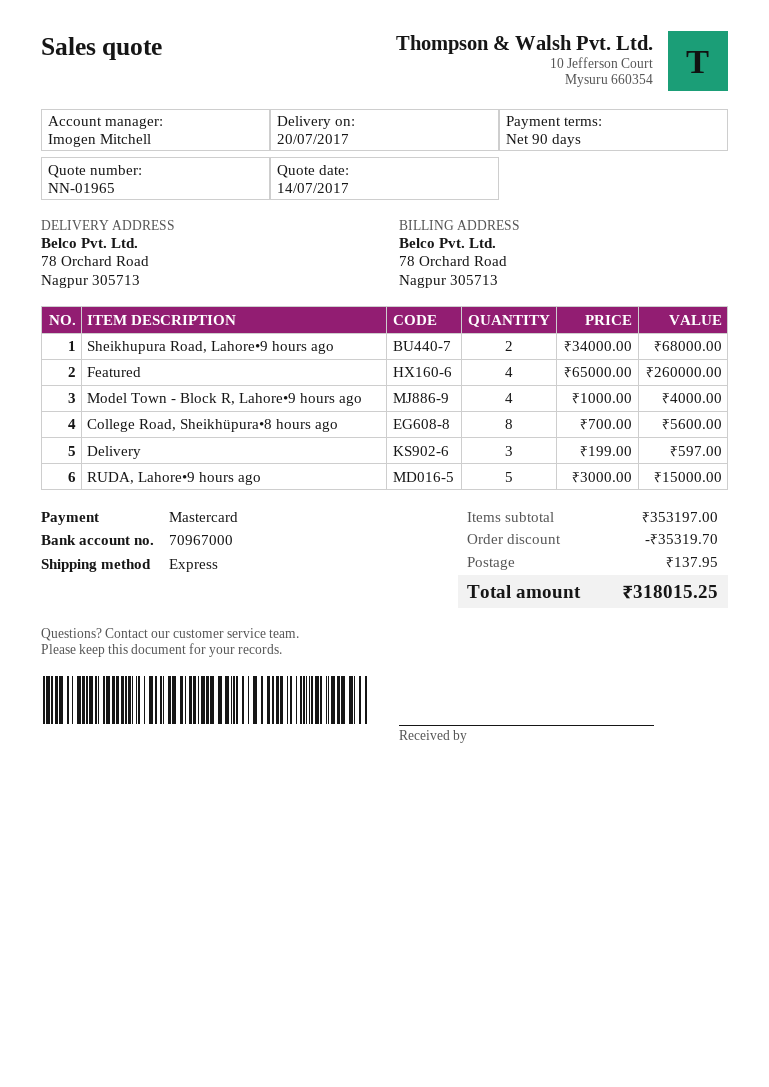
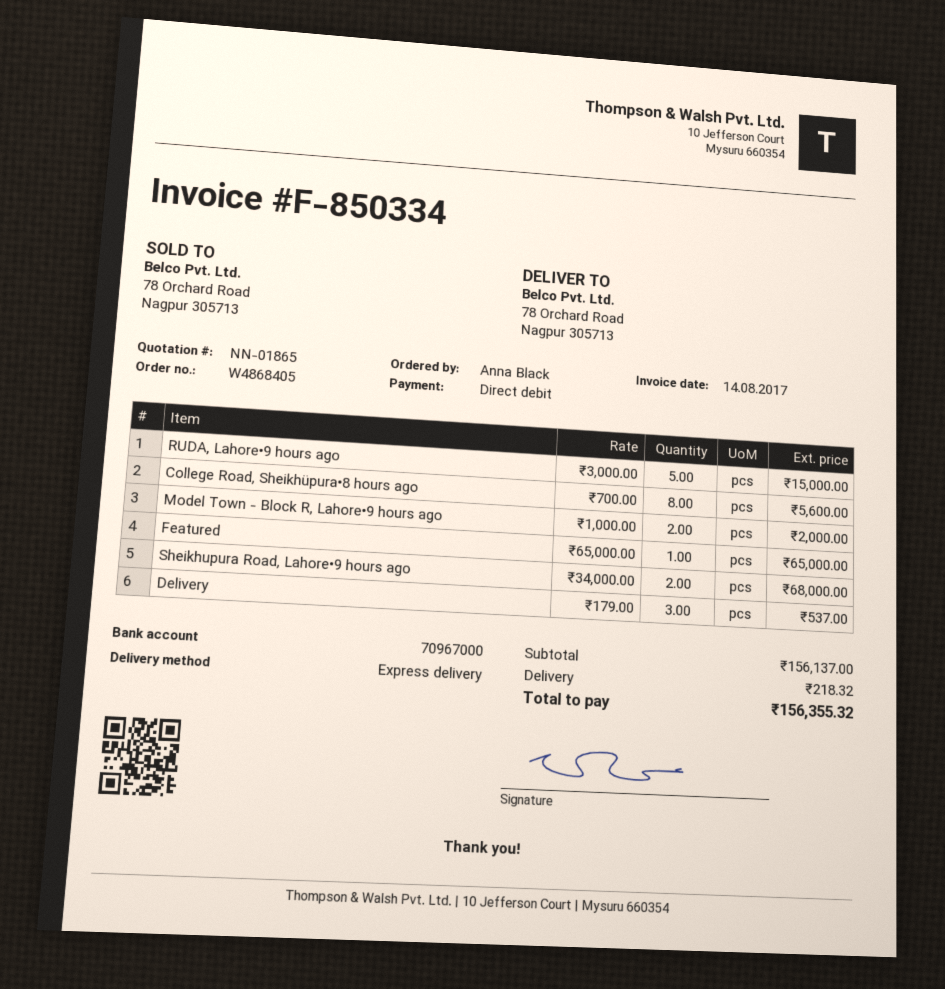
quote number: NN-01965 -> NN-01865
payment method: Mastercard -> direct debit
Featured: 4 x 65000.00 = 260000.00 -> 1 x 65000.00 = 65000.00
Model Town - Block R, Lahore•9 hours ago: 4 x 1000.00 = 4000.00 -> 2 x 1000.00 = 2000.00
Delivery: 3 x 199.00 = 597.00 -> 3 x 179.00 = 537.00
subtotal: 353197.00 -> 156137.00
discount: 35319.70 -> none
shipping: 137.95 -> 218.32
total: 318015.25 -> 156355.32

